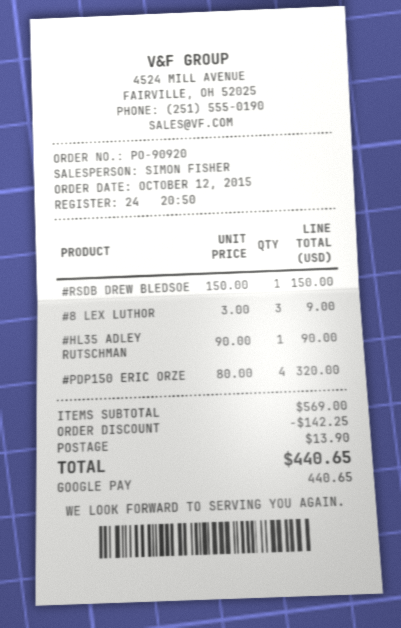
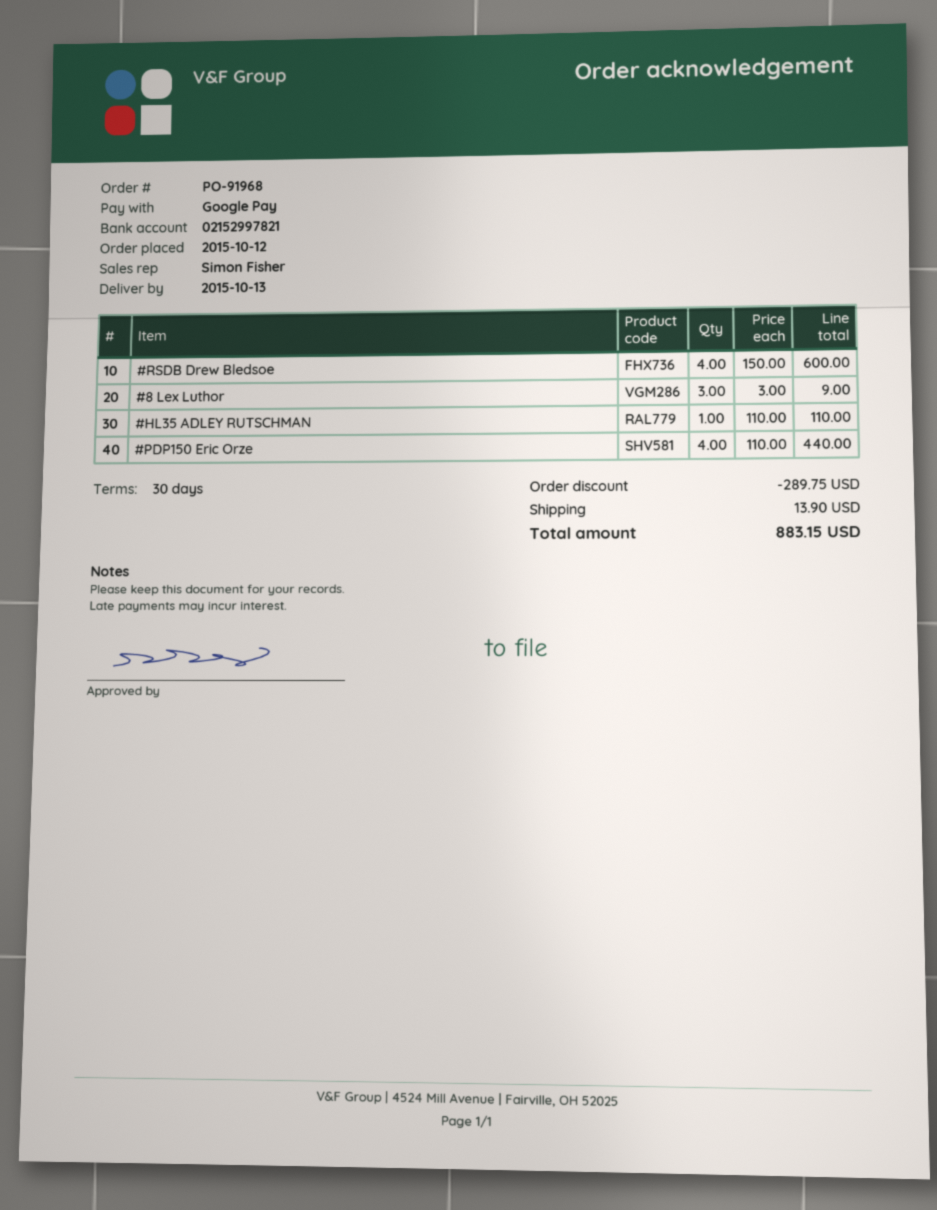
order number: PO-90920 -> PO-91968
#RSDB DREW BLEDSOE: 1 x 150.00 = 150.00 -> 4 x 150.00 = 600.00
#HL35 ADLEY RUTSCHMAN: 1 x 90.00 = 90.00 -> 1 x 110.00 = 110.00
#PDP150 ERIC ORZE: 4 x 80.00 = 320.00 -> 4 x 110.00 = 440.00
discount: 142.25 -> 289.75
total: 440.65 -> 883.15

